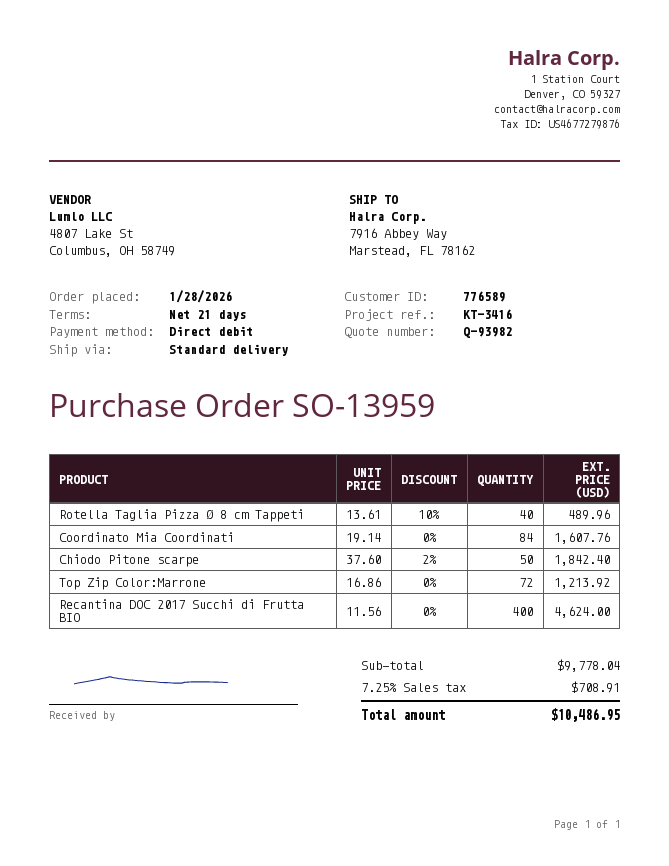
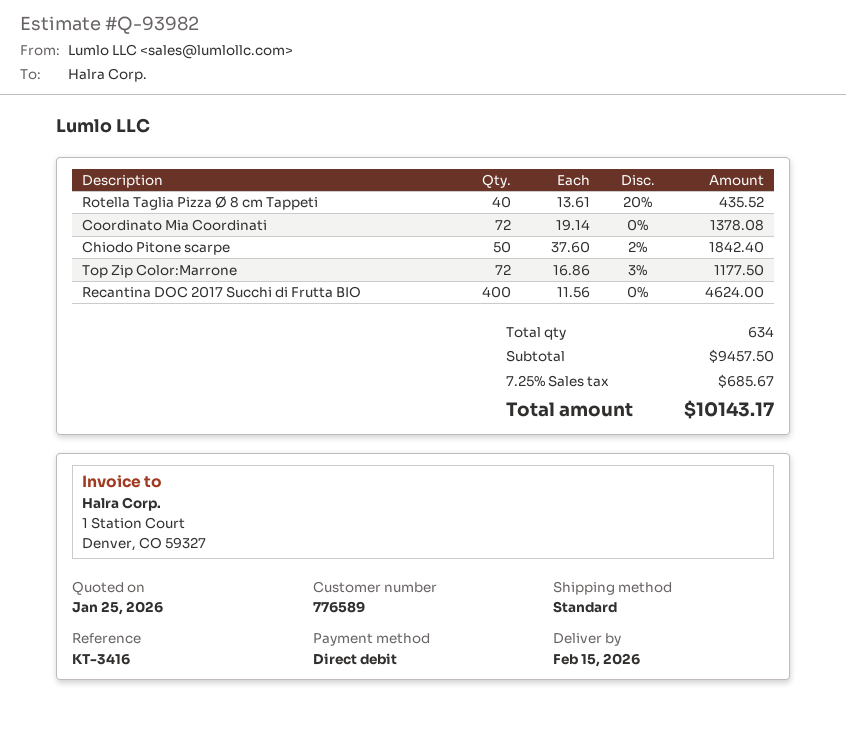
Rotella Taglia Pizza Ø 8 cm Tappeti: 40 x 13.61 - 10% = 489.96 -> 40 x 13.61 - 20% = 435.52
Coordinato Mia Coordinati: 84 x 19.14 = 1607.76 -> 72 x 19.14 = 1378.08
Top Zip Color:Marrone: 72 x 16.86 = 1213.92 -> 72 x 16.86 - 3% = 1177.50
subtotal: 9778.04 -> 9457.50
tax: 7.25% = 708.91 -> 7.25% = 685.67
total: 10486.95 -> 10143.17

